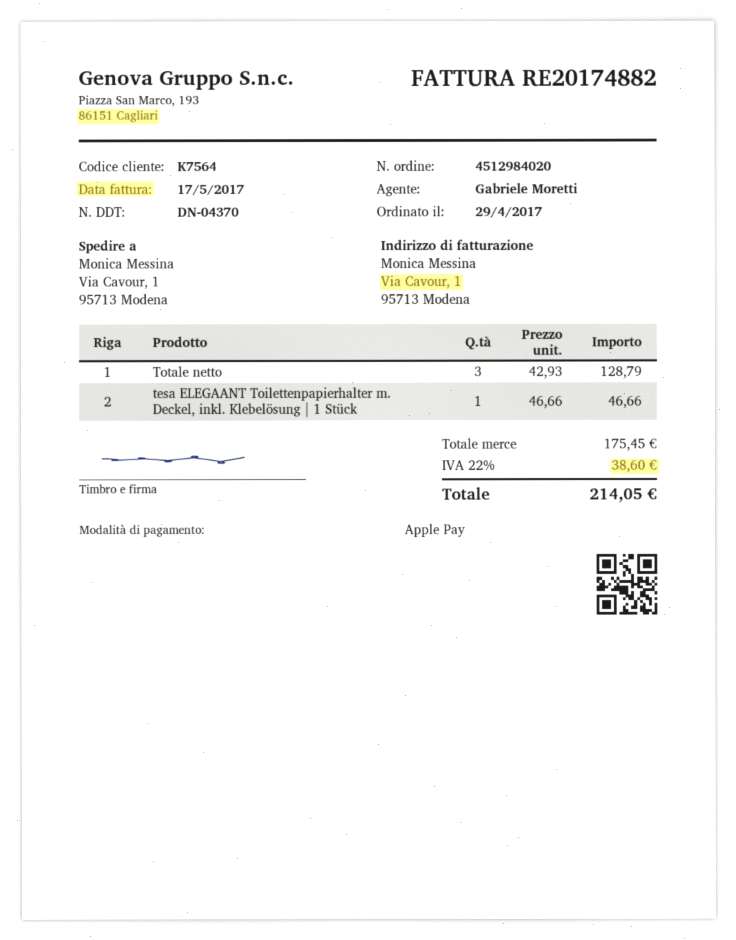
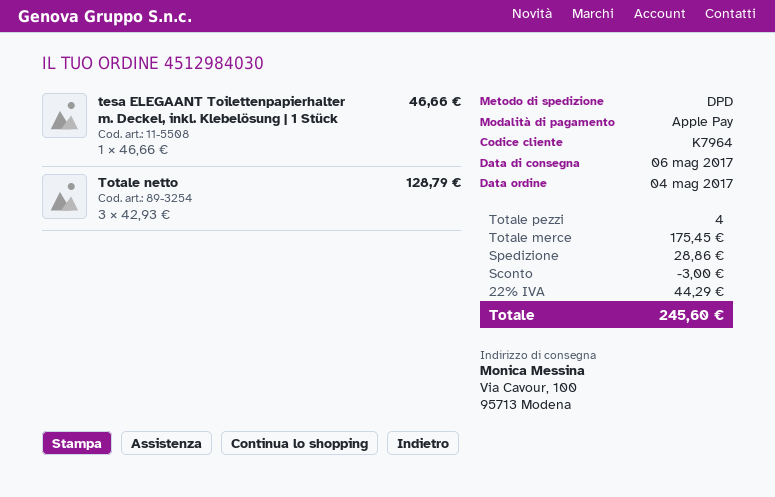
order number: 4512984020 -> 4512984030
order date: 2017-04-29 -> 2017-05-04
customer number: K7564 -> K7964
ship to: Via Cavour, 1, 95713 Modena -> Via Cavour, 100, 95713 Modena
discount: none -> 3.00
shipping: none -> 28.86
tax: 22% = 38.60 -> 22% = 44.29
total: 214.05 -> 245.60

